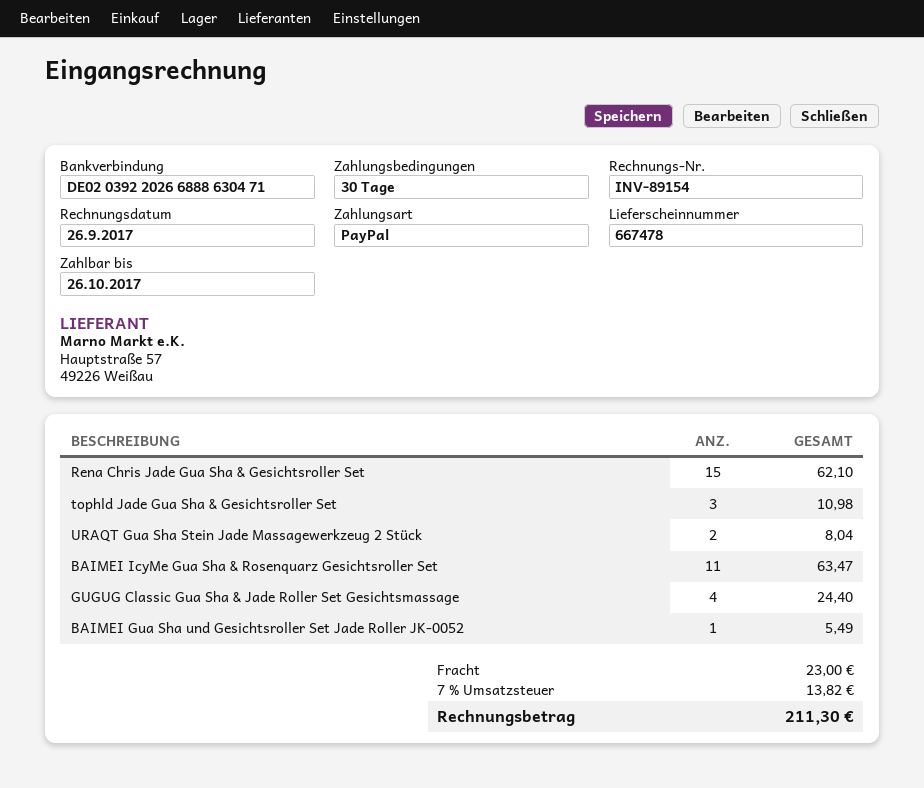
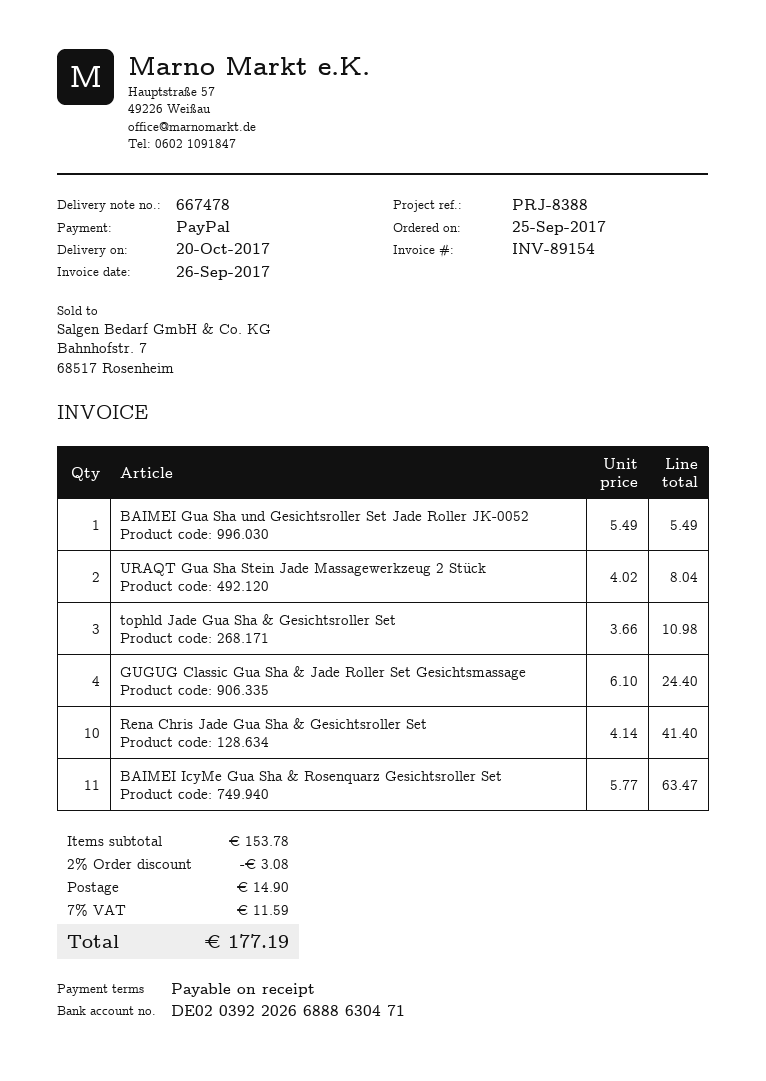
payment terms: 30 days -> on receipt
Rena Chris Jade Gua Sha & Gesichtsroller Set: 15 for 62.10 -> 10 for 41.40
discount: none -> 2% = 3.08
shipping: 23.00 -> 14.90
tax: 7% = 13.82 -> 7% = 11.59
total: 211.30 -> 177.19

